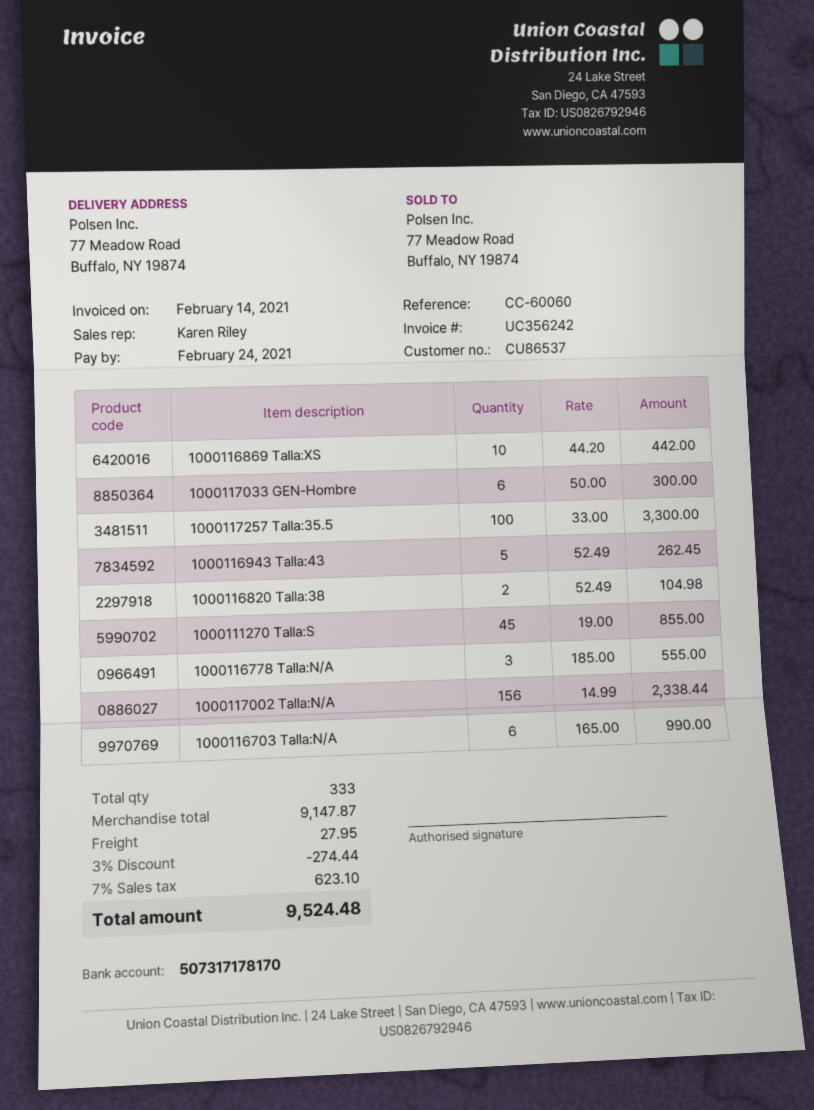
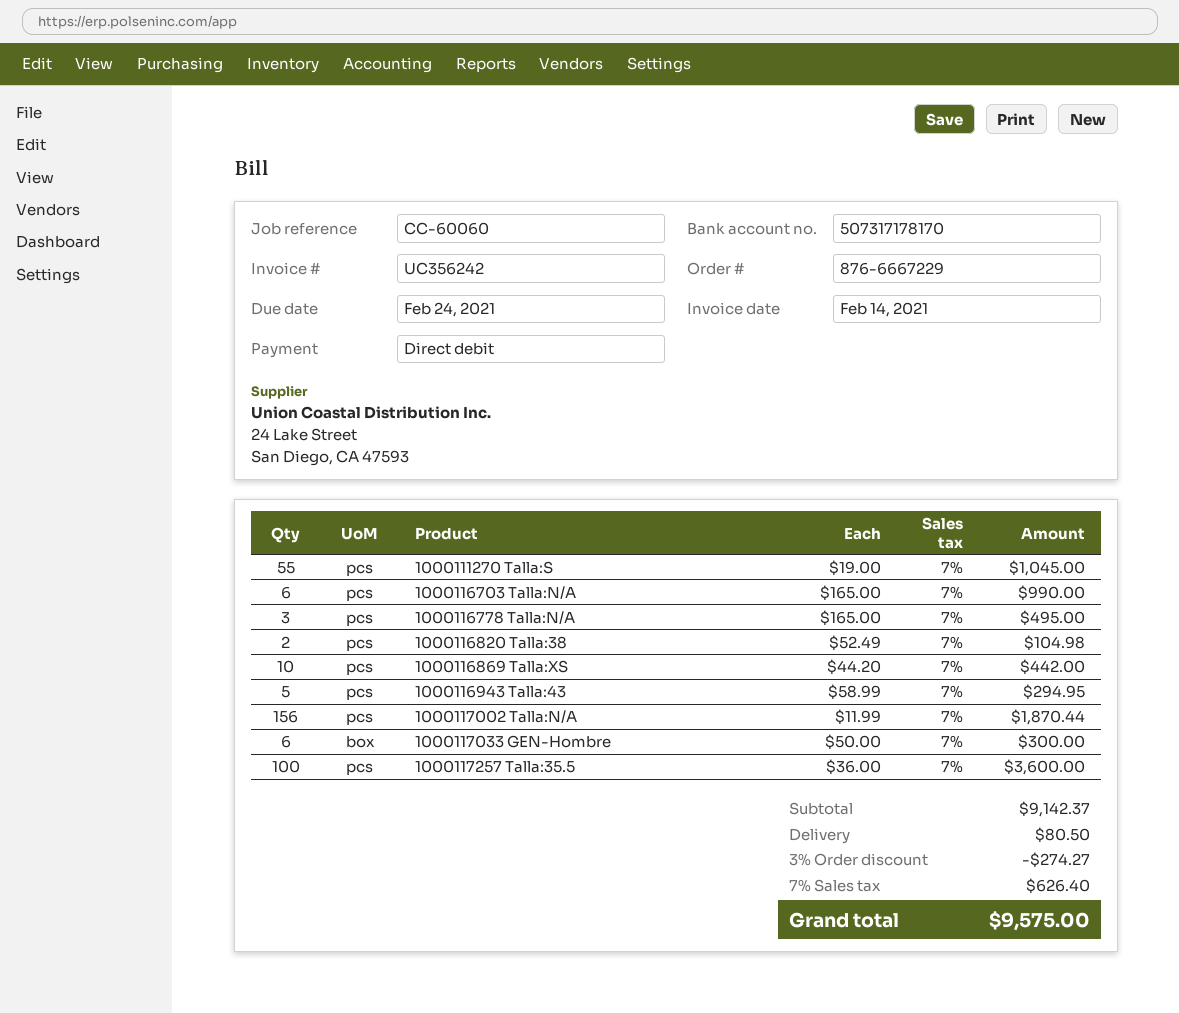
1000117257 Talla:35.5: 100 x 33.00 = 3300.00 -> 100 x 36.00 = 3600.00
1000116943 Talla:43: 5 x 52.49 = 262.45 -> 5 x 58.99 = 294.95
1000111270 Talla:S: 45 x 19.00 = 855.00 -> 55 x 19.00 = 1045.00
1000116778 Talla:N/A: 3 x 185.00 = 555.00 -> 3 x 165.00 = 495.00
1000117002 Talla:N/A: 156 x 14.99 = 2338.44 -> 156 x 11.99 = 1870.44
subtotal: 9147.87 -> 9142.37
discount: 3% = 274.44 -> 3% = 274.27
shipping: 27.95 -> 80.50
tax: 7% = 623.10 -> 7% = 626.40
total: 9524.48 -> 9575.00

